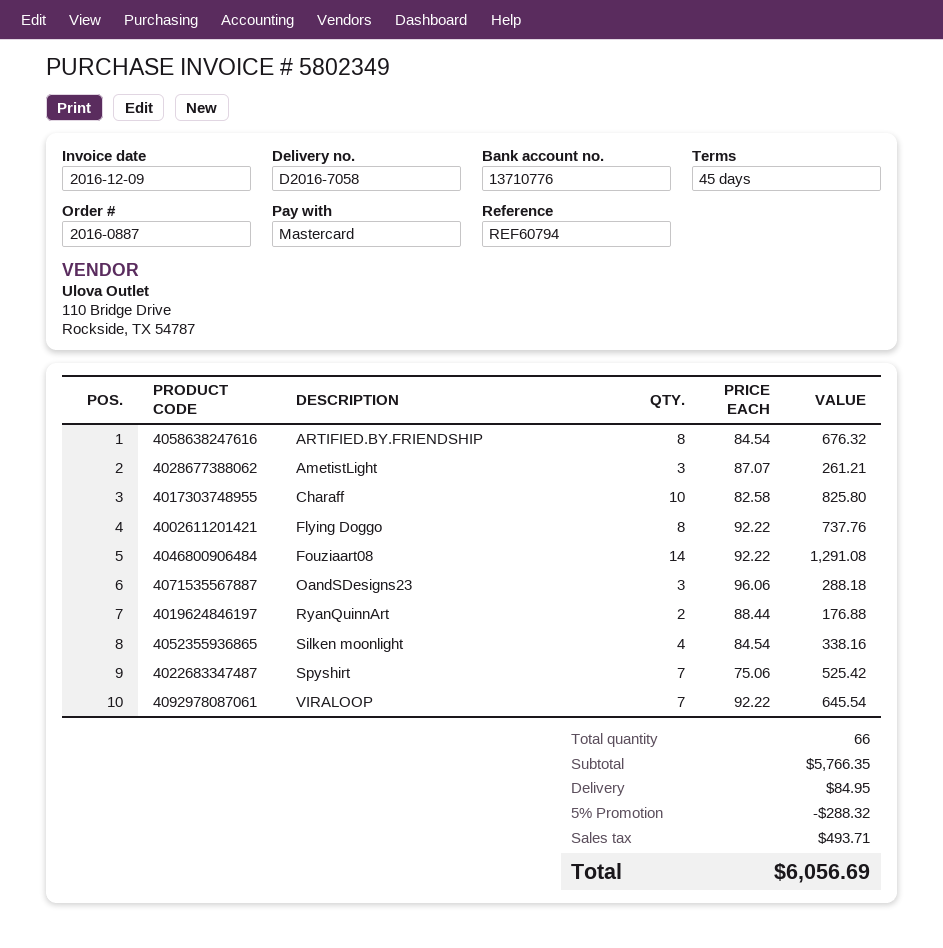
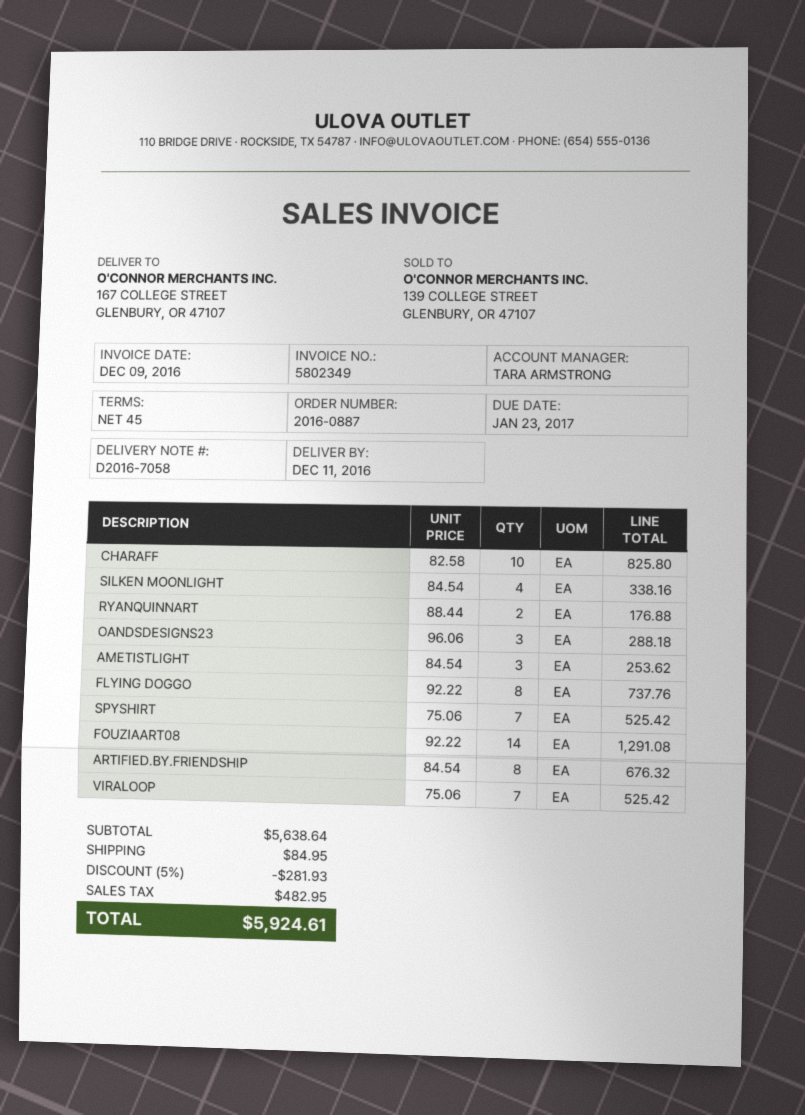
AmetistLight: 3 x 87.07 = 261.21 -> 3 x 84.54 = 253.62
VIRALOOP: 7 x 92.22 = 645.54 -> 7 x 75.06 = 525.42
subtotal: 5766.35 -> 5638.64
discount: 5% = 288.32 -> 5% = 281.93
tax: 493.71 -> 482.95
total: 6056.69 -> 5924.61

